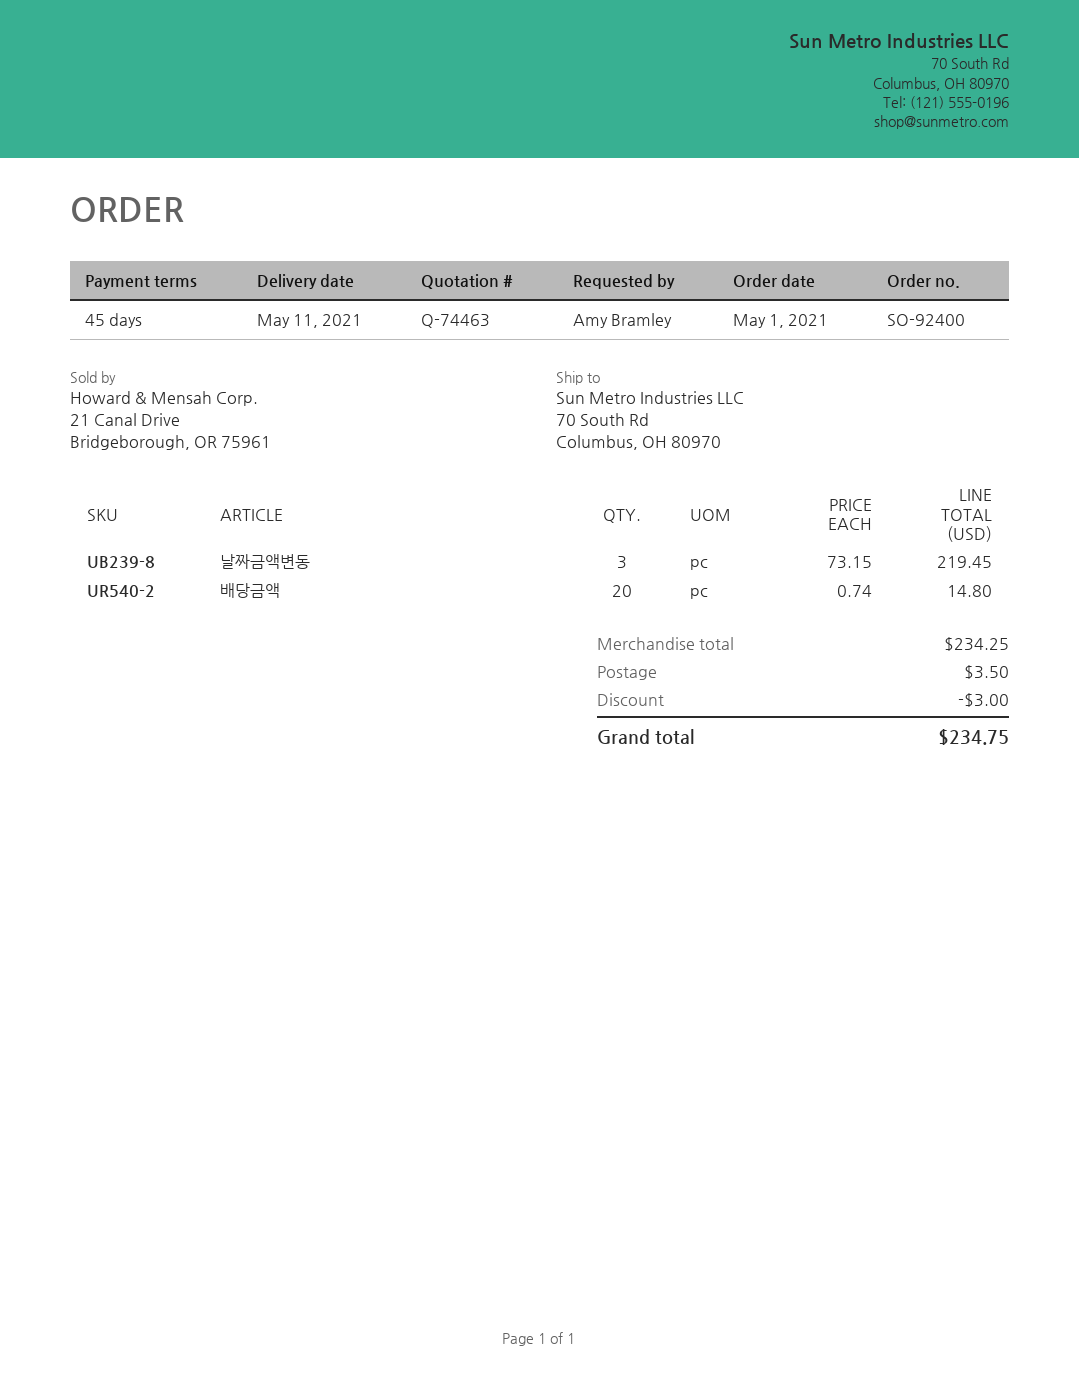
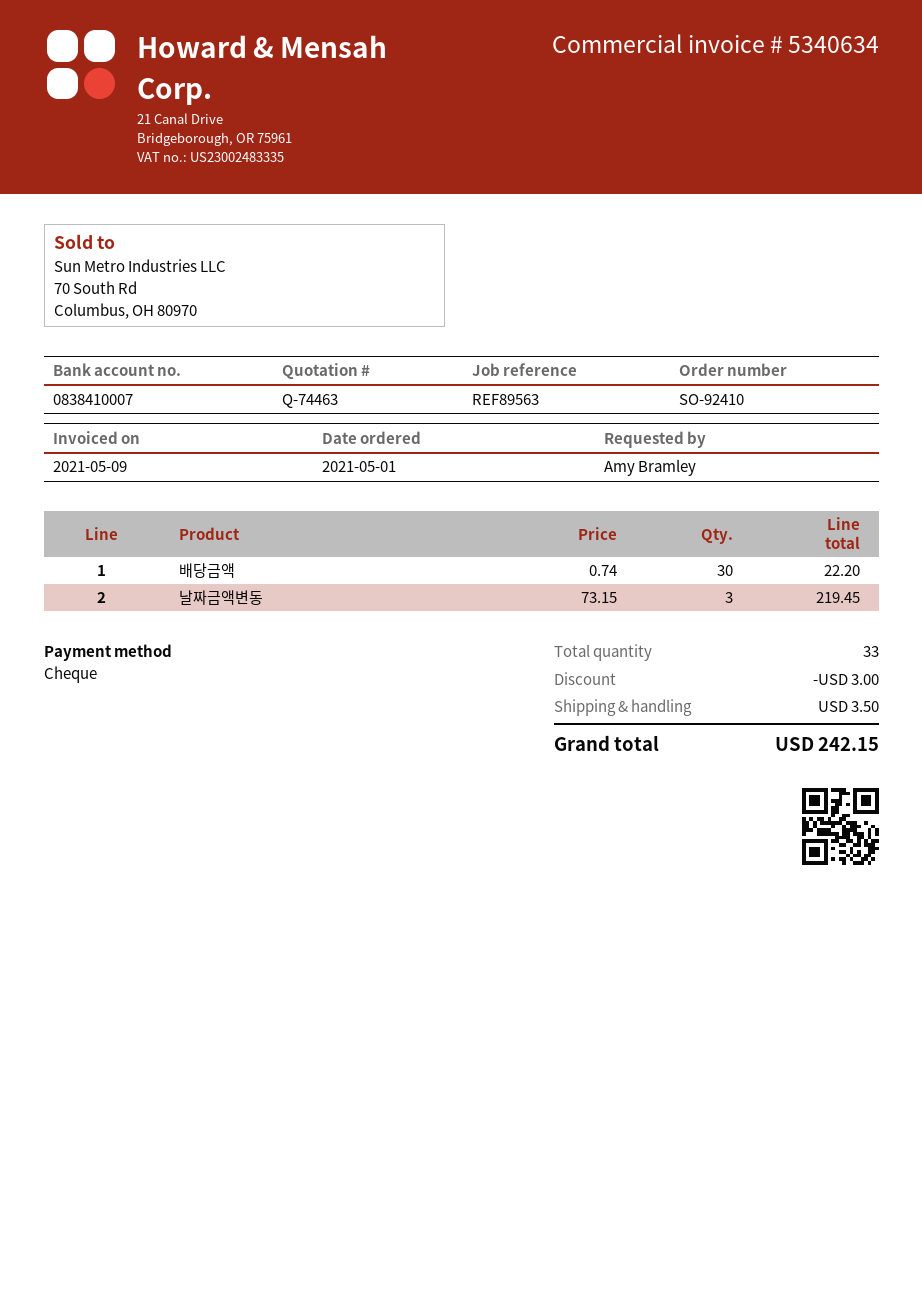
order number: SO-92400 -> SO-92410
배당금액: 20 x 0.74 = 14.80 -> 30 x 0.74 = 22.20
total: 234.75 -> 242.15

